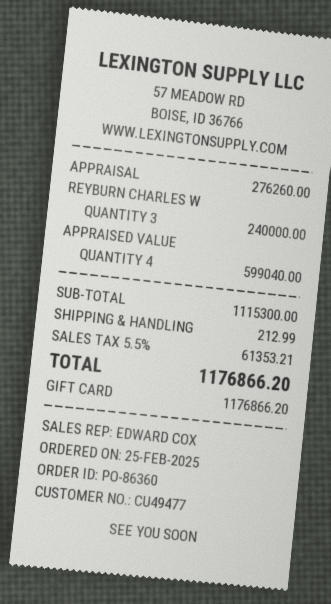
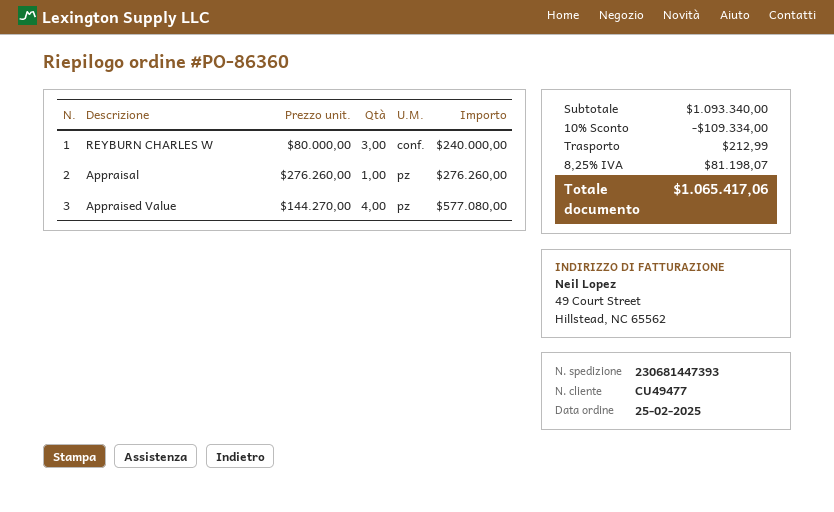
APPRAISED VALUE: 4 for 599040.00 -> 4 for 577080.00
subtotal: 1115300.00 -> 1093340.00
discount: none -> 10% = 109334.00
tax: 5.5% = 61353.21 -> 8.25% = 81198.07
total: 1176866.20 -> 1065417.06

